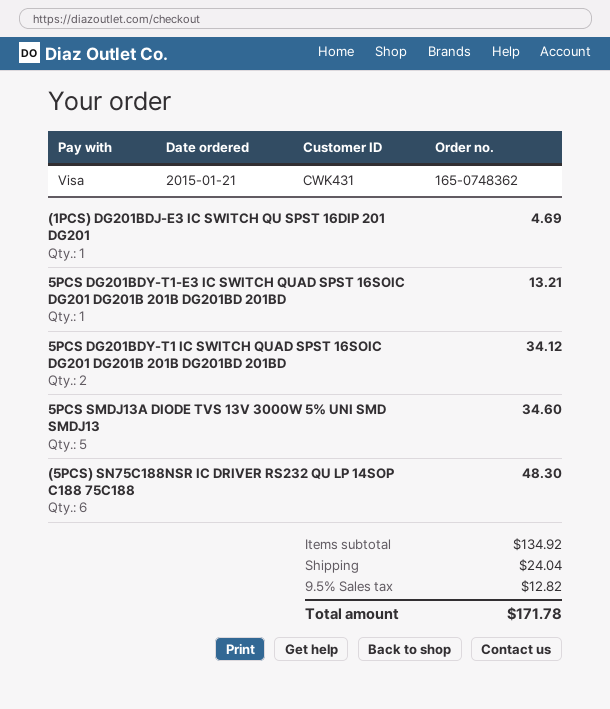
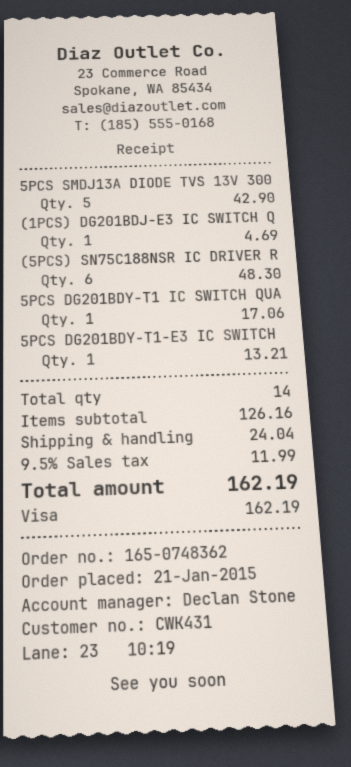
5PCS DG201BDY-T1 IC SWITCH QUAD SPST 16SOIC DG201 DG201B 201B DG201BD 201BD: 2 for 34.12 -> 1 for 17.06
5PCS SMDJ13A DIODE TVS 13V 3000W 5% UNI SMD SMDJ13: 5 for 34.60 -> 5 for 42.90
subtotal: 134.92 -> 126.16
tax: 9.5% = 12.82 -> 9.5% = 11.99
total: 171.78 -> 162.19

